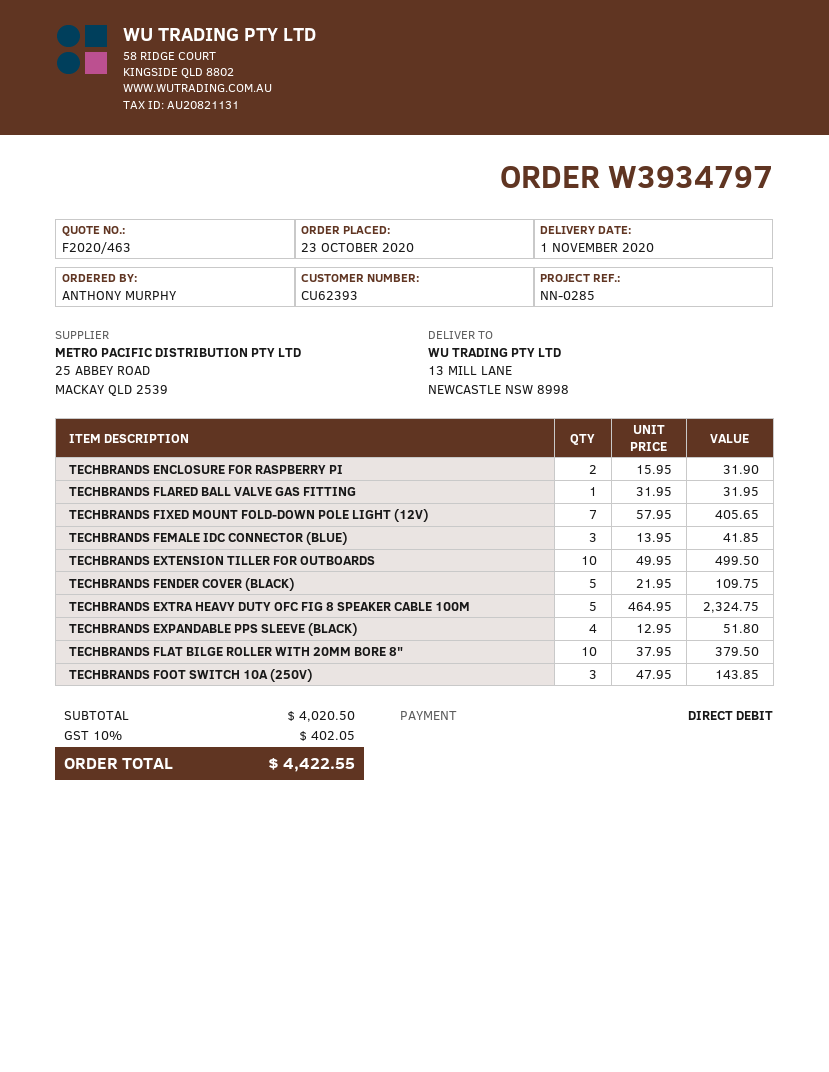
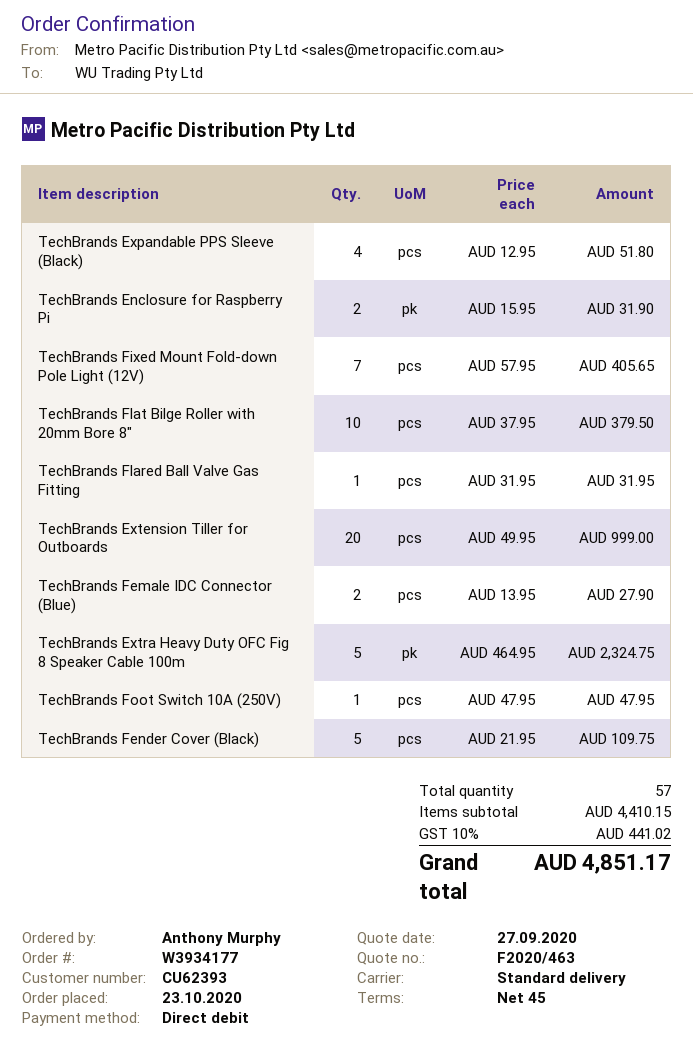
order number: W3934797 -> W3934177
TECHBRANDS FEMALE IDC CONNECTOR (BLUE): 3 x 13.95 = 41.85 -> 2 x 13.95 = 27.90
TECHBRANDS EXTENSION TILLER FOR OUTBOARDS: 10 x 49.95 = 499.50 -> 20 x 49.95 = 999.00
TECHBRANDS FOOT SWITCH 10A (250V): 3 x 47.95 = 143.85 -> 1 x 47.95 = 47.95
subtotal: 4020.50 -> 4410.15
tax: 10% = 402.05 -> 10% = 441.02
total: 4422.55 -> 4851.17

